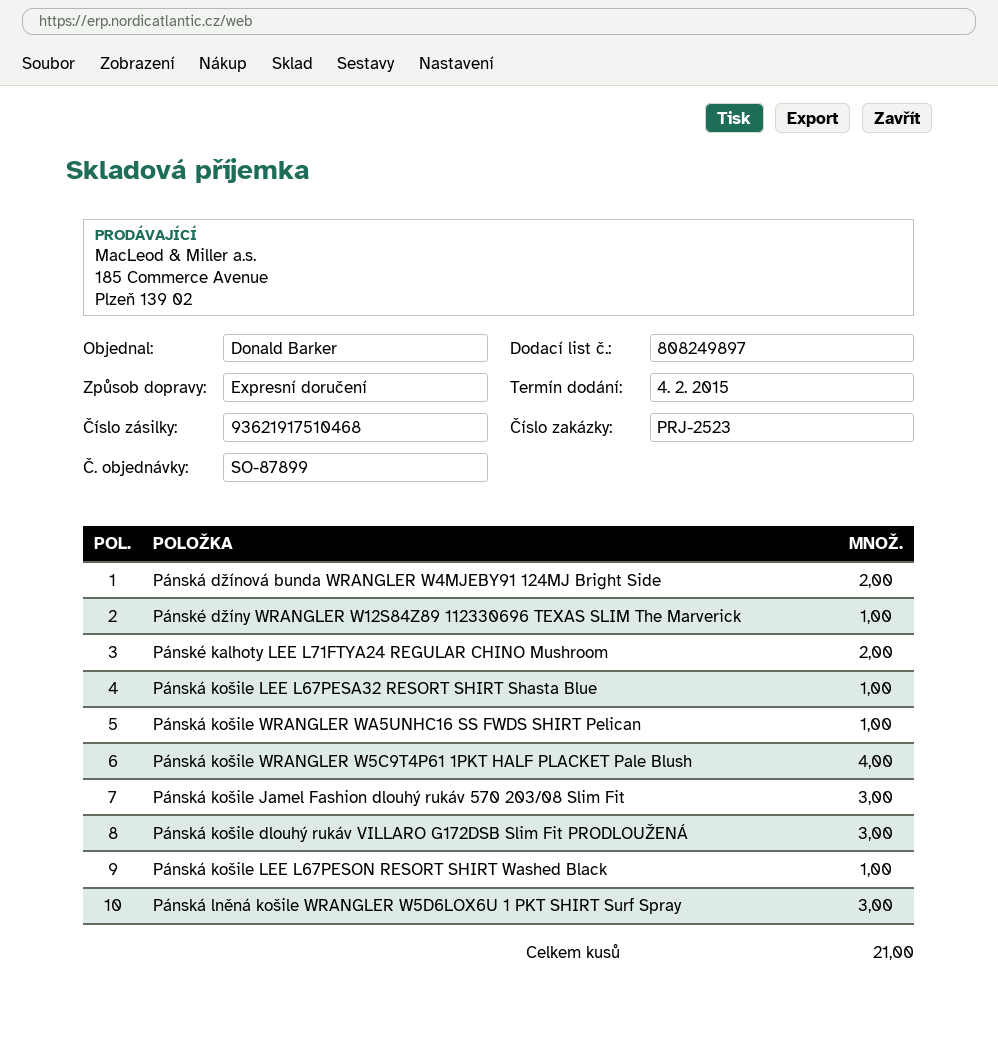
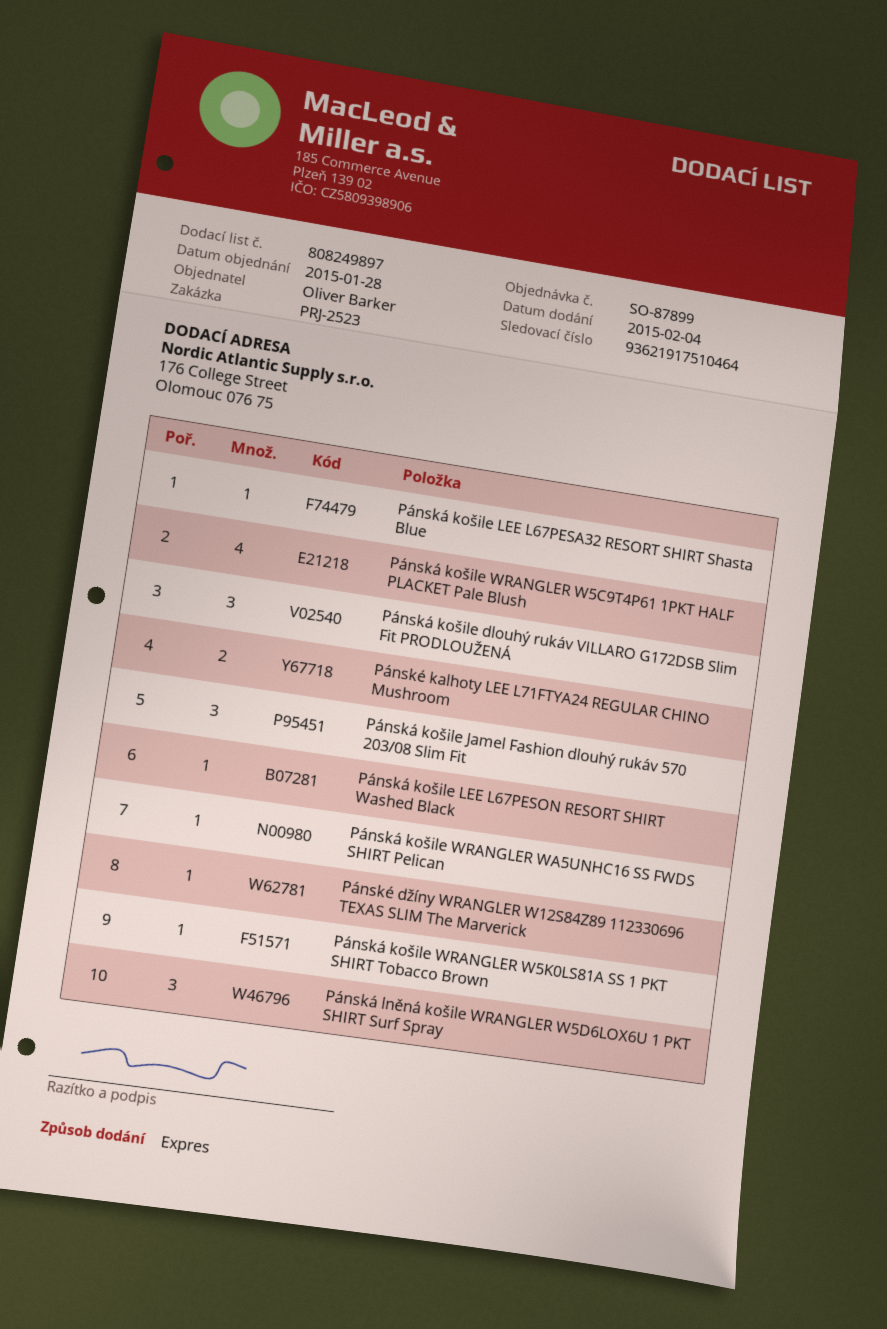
ordered by: Donald Barker -> Oliver Barker
tracking number: 93621917510468 -> 93621917510464
Pánská džínová bunda WRANGLER W4MJEBY91 124MJ Bright Side: 2 -> none
Pánská košile WRANGLER W5K0LS81A SS 1 PKT SHIRT Tobacco Brown: none -> 1

